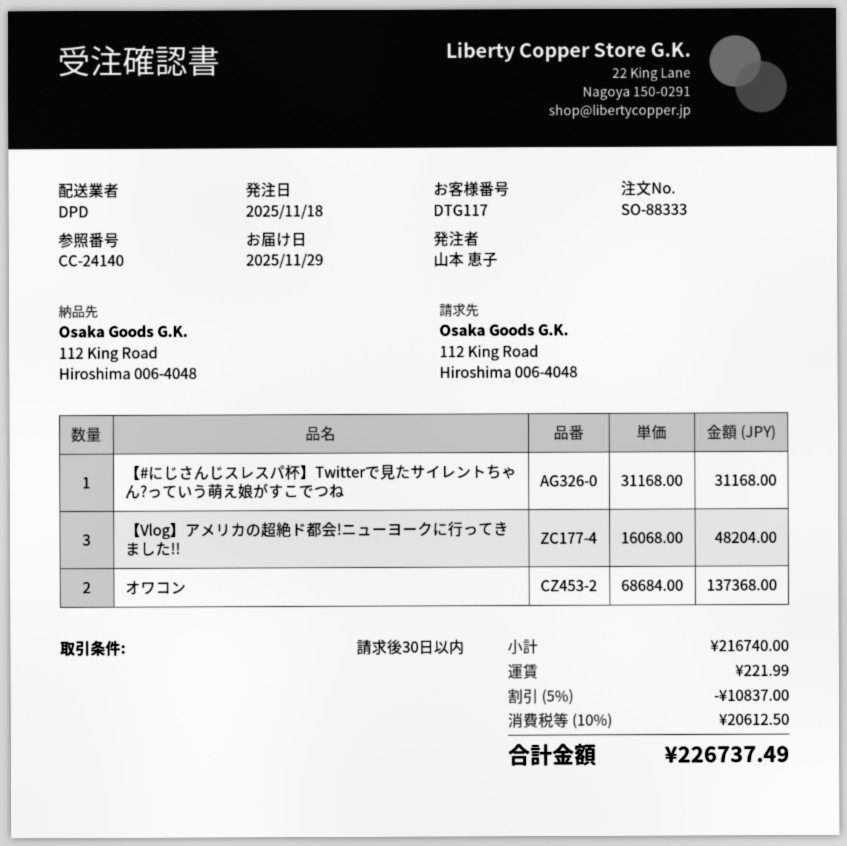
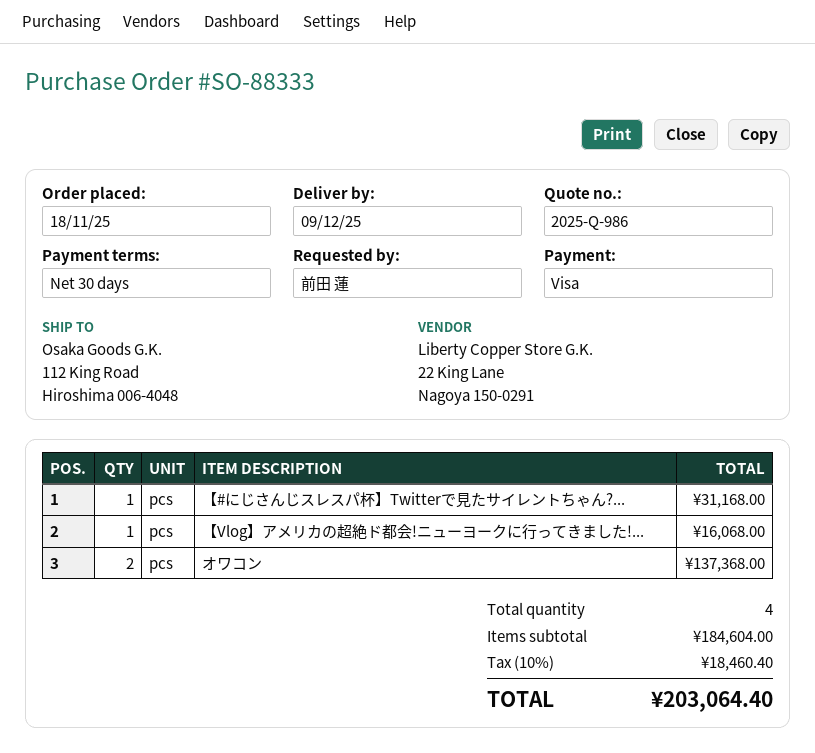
delivery date: 2025-11-29 -> 2025-12-09
ordered by: 山本 恵子 -> 前田 蓮
【Vlog】アメリカの超絶ド都会!ニューヨークに行ってきました!!: 3 for 48204.00 -> 1 for 16068.00
subtotal: 216740.00 -> 184604.00
discount: 5% = 10837.00 -> none
shipping: 221.99 -> none
tax: 10% = 20612.50 -> 10% = 18460.40
total: 226737.49 -> 203064.40

